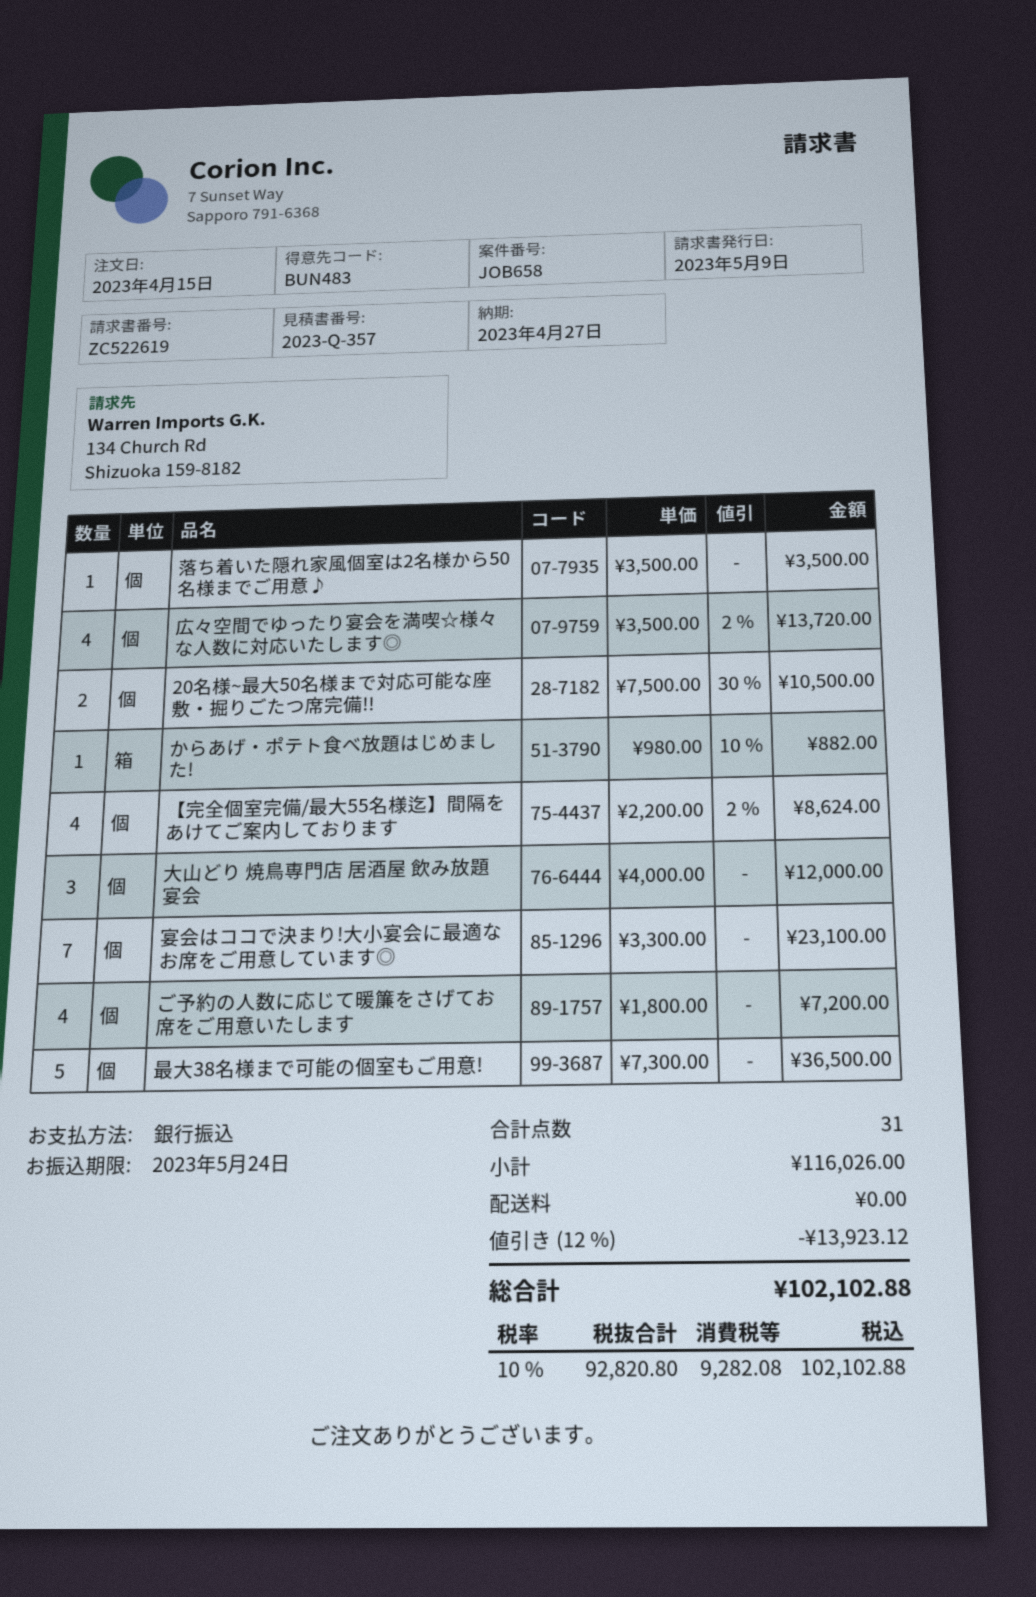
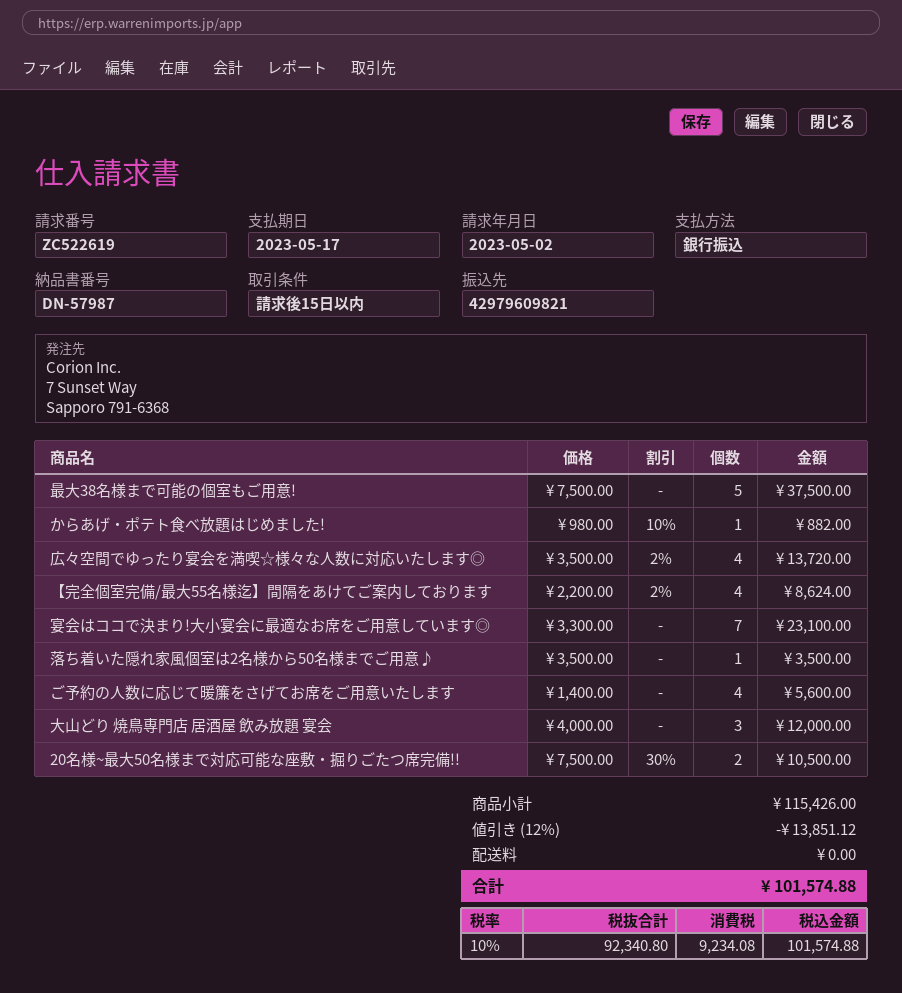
invoice date: 2023-05-09 -> 2023-05-02
due date: 2023-05-24 -> 2023-05-17
ご予約の人数に応じて暖簾をさげてお席をご用意いたします: 4 x 1800.00 = 7200.00 -> 4 x 1400.00 = 5600.00
最大38名様まで可能の個室もご用意!: 5 x 7300.00 = 36500.00 -> 5 x 7500.00 = 37500.00
subtotal: 116026.00 -> 115426.00
discount: 12% = 13923.12 -> 12% = 13851.12
net: 92820.80 -> 92340.80
tax: 10% = 9282.08 -> 10% = 9234.08
total: 102102.88 -> 101574.88

